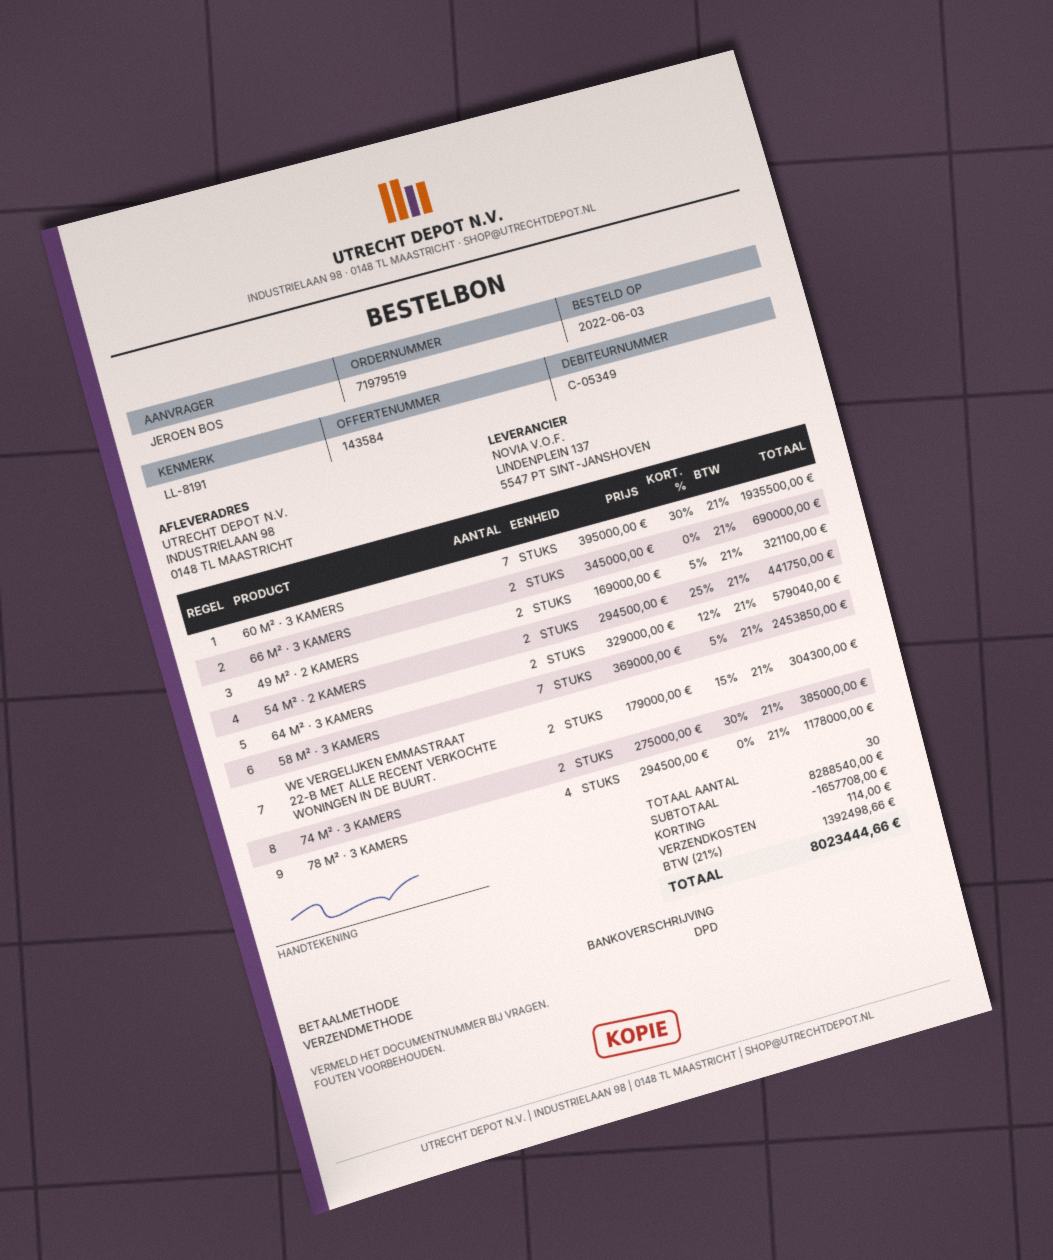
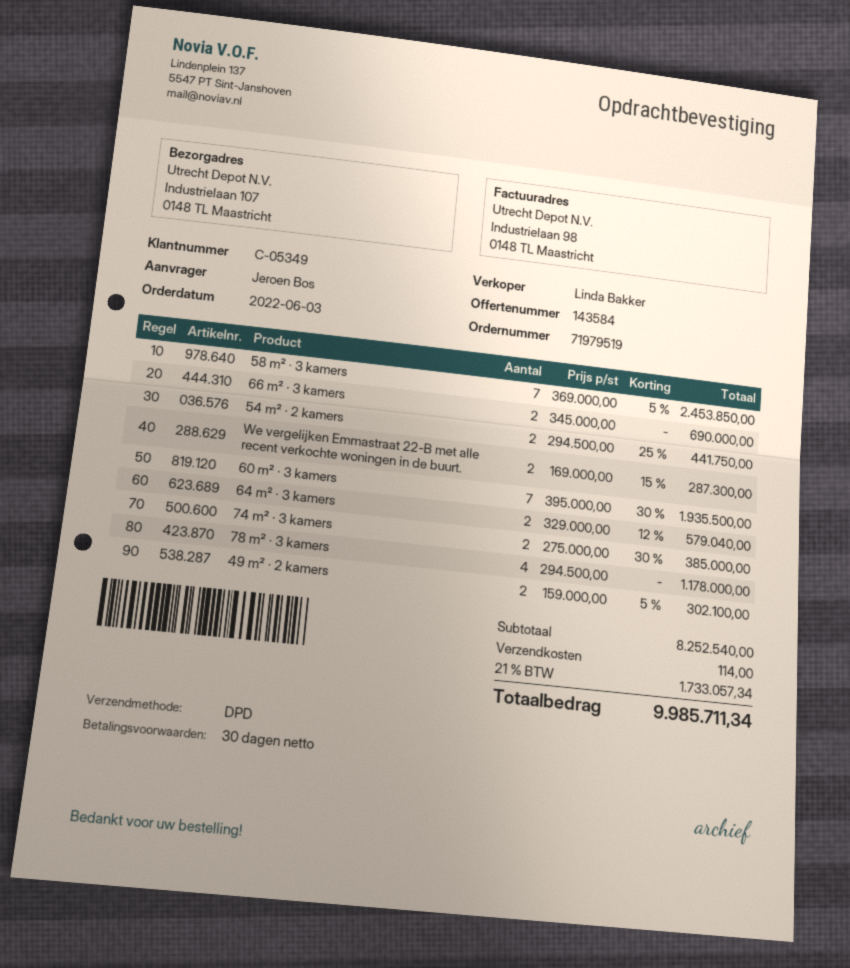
ship to: INDUSTRIELAAN 98, 0148 TL MAASTRICHT -> Industrielaan 107, 0148 TL Maastricht
49 M² · 2 KAMERS: 2 x 169000.00 - 5% = 321100.00 -> 2 x 159000.00 - 5% = 302100.00
WE VERGELIJKEN EMMASTRAAT 22-B MET ALLE RECENT VERKOCHTE WONINGEN IN DE BUURT.: 2 x 179000.00 - 15% = 304300.00 -> 2 x 169000.00 - 15% = 287300.00
subtotal: 8288540.00 -> 8252540.00
discount: 1657708.00 -> none
tax: 21% = 1392498.66 -> 21% = 1733057.34
total: 8023444.66 -> 9985711.34

